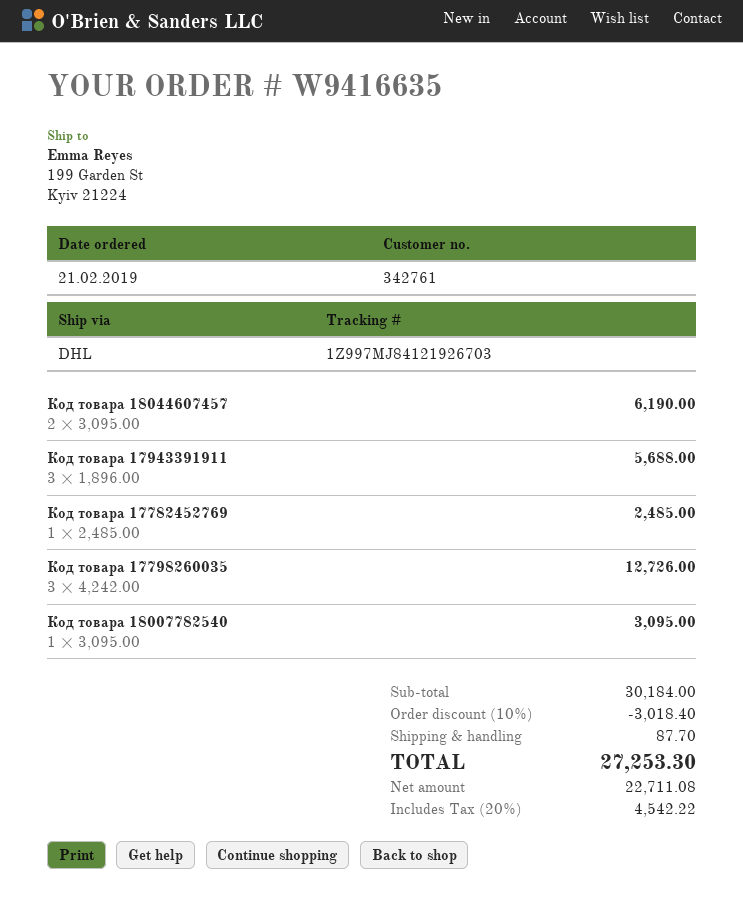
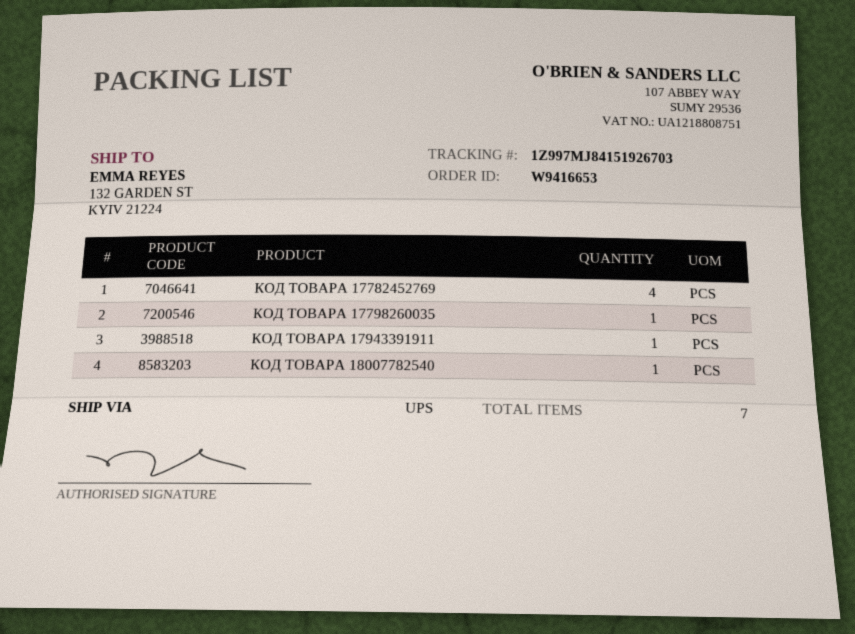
order number: W9416635 -> W9416653
shipping method: DHL -> UPS
tracking number: 1Z997MJ84121926703 -> 1Z997MJ84151926703
ship to: 199 Garden St, Kyiv 21224 -> 132 GARDEN ST, KYIV 21224
Код товара 18044607457: 2 -> none
Код товара 17943391911: 3 -> 1
Код товара 17782452769: 1 -> 4
Код товара 17798260035: 3 -> 1

